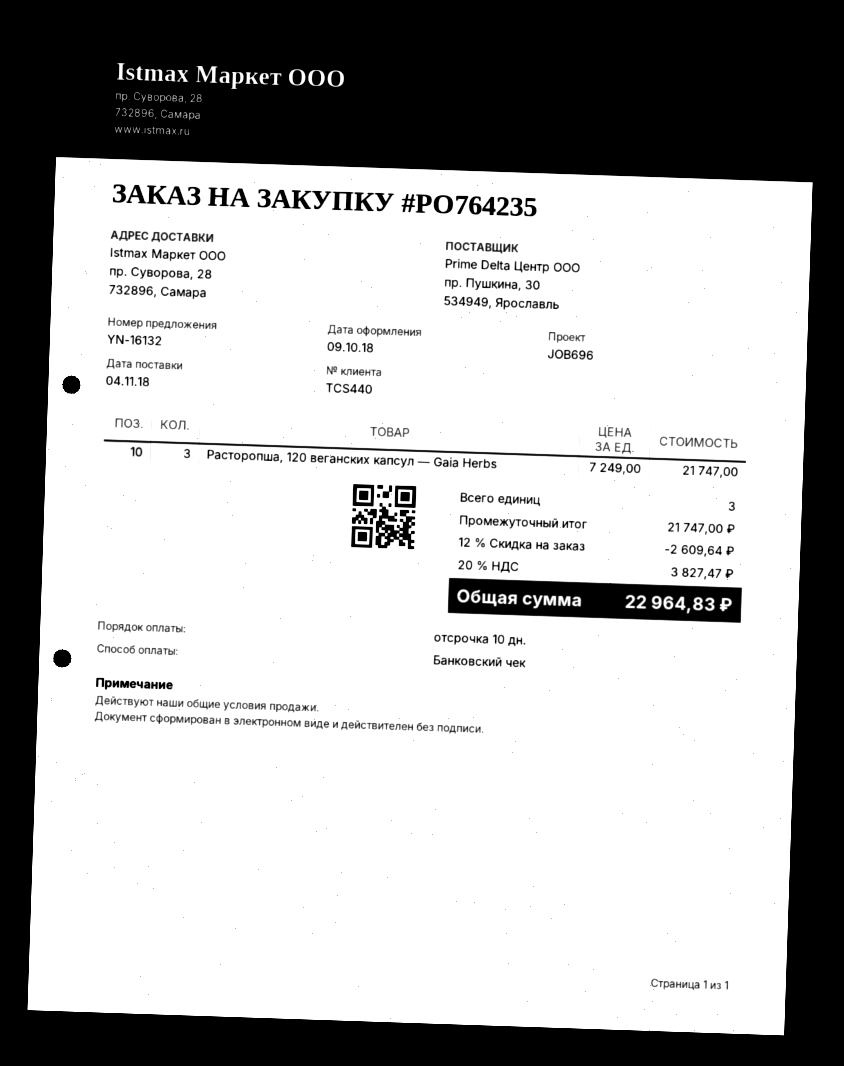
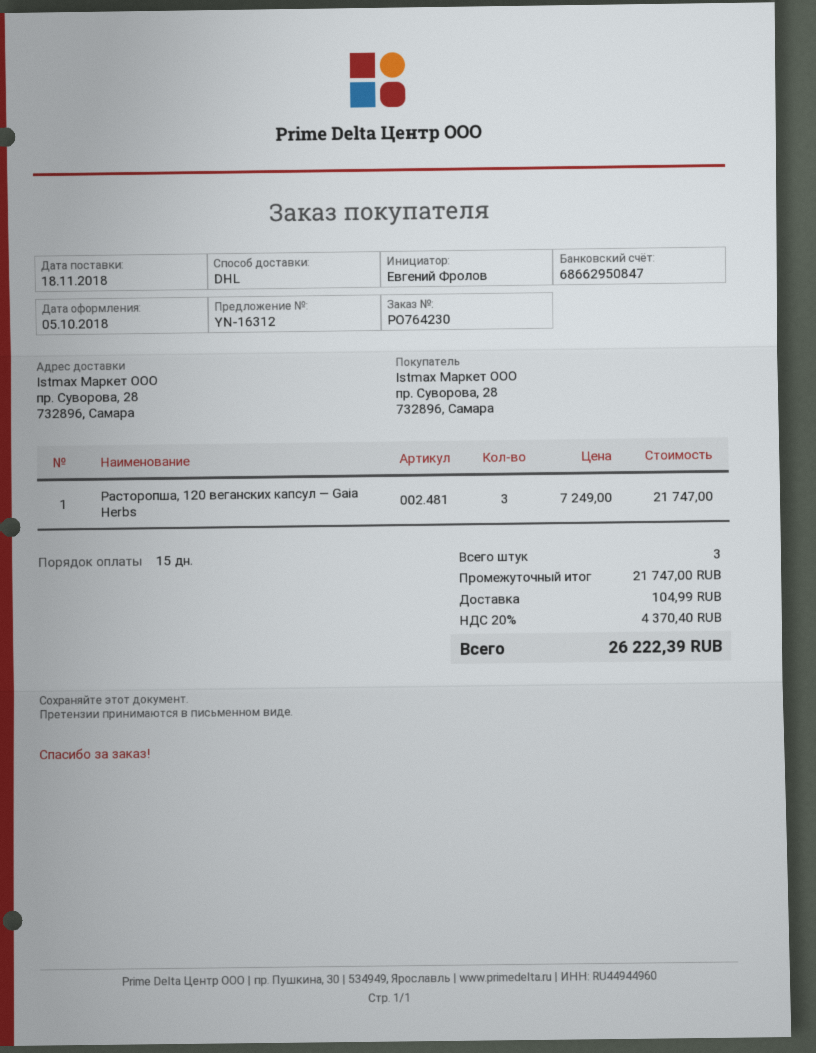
quote number: YN-16132 -> YN-16312
order number: PO764235 -> PO764230
order date: 2018-10-09 -> 2018-10-05
delivery date: 2018-11-04 -> 2018-11-18
payment terms: 10 days -> 15 days
discount: 12% = 2609.64 -> none
shipping: none -> 104.99
tax: 20% = 3827.47 -> 20% = 4370.40
total: 22964.83 -> 26222.39

